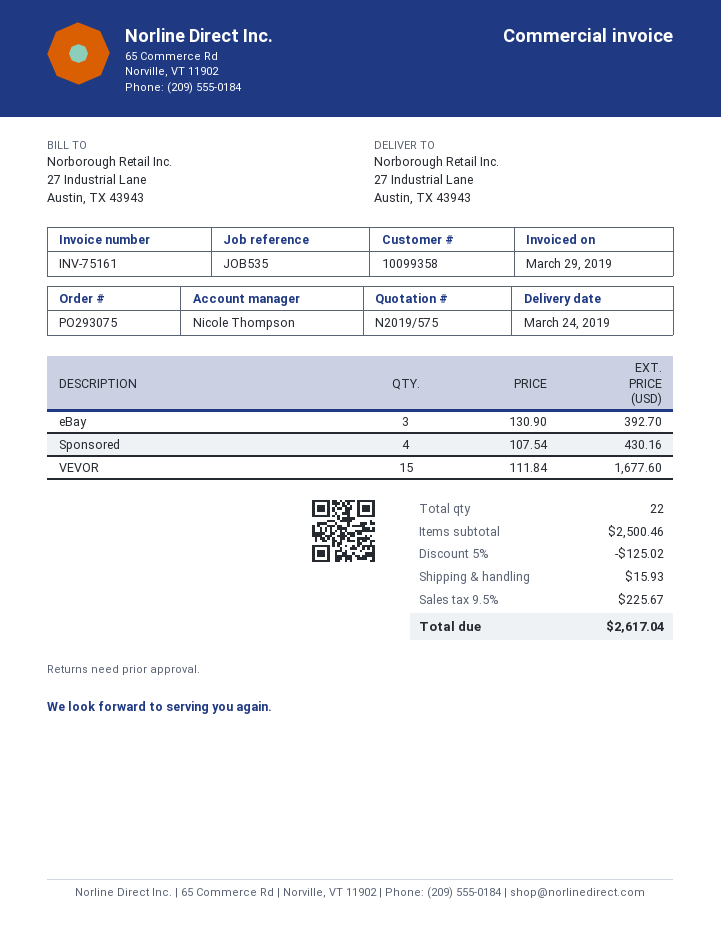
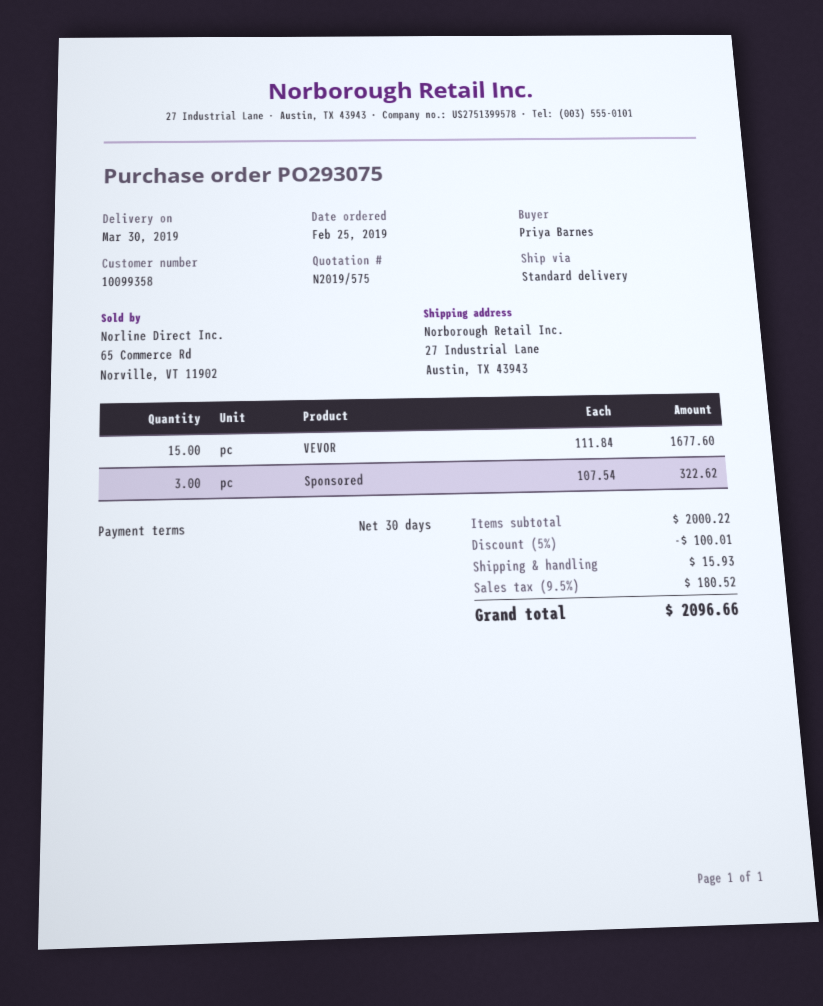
delivery date: 2019-03-24 -> 2019-03-30
eBay: 3 x 130.90 = 392.70 -> none
Sponsored: 4 x 107.54 = 430.16 -> 3 x 107.54 = 322.62
subtotal: 2500.46 -> 2000.22
discount: 5% = 125.02 -> 5% = 100.01
tax: 9.5% = 225.67 -> 9.5% = 180.52
total: 2617.04 -> 2096.66

